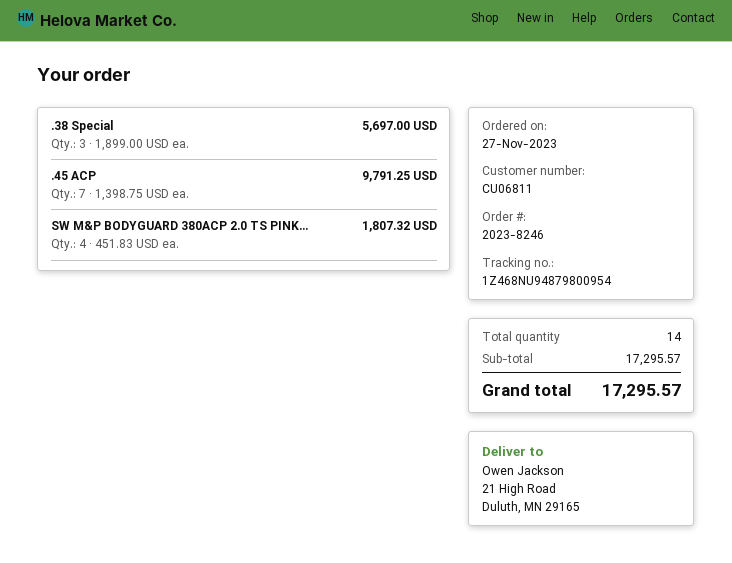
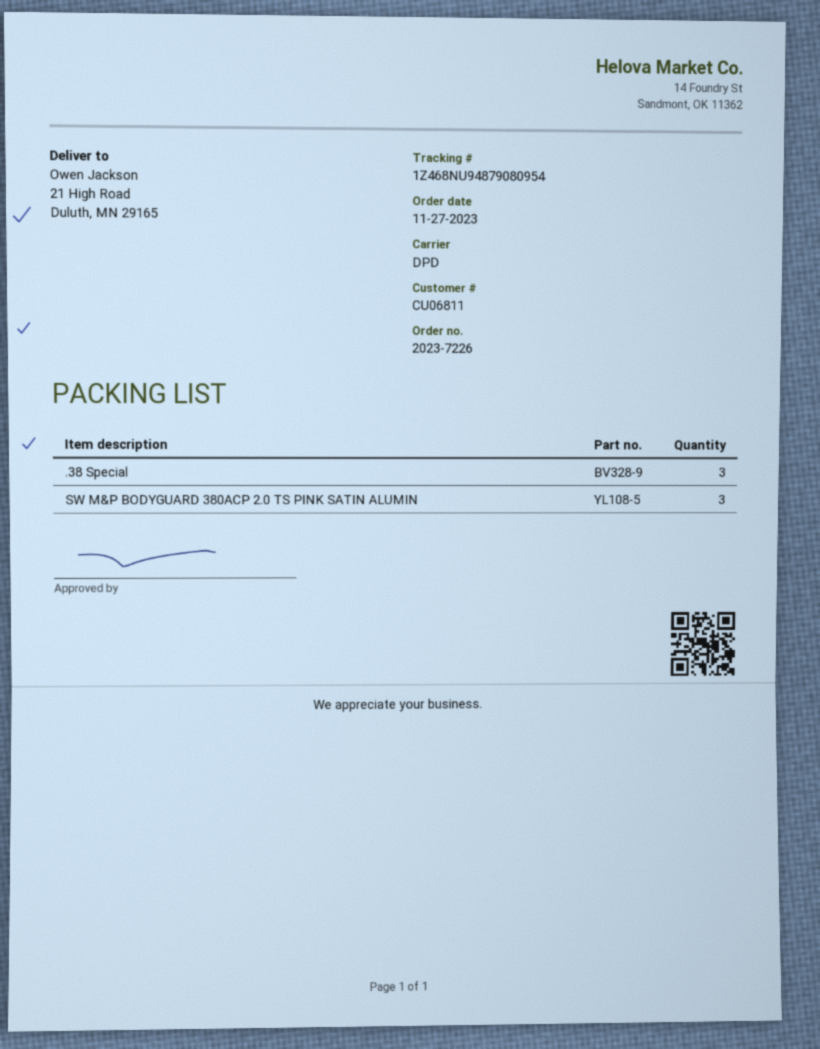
order number: 2023-8246 -> 2023-7226
tracking number: 1Z468NU94879800954 -> 1Z468NU94879080954
.45 ACP: 7 -> none
SW M&P BODYGUARD 380ACP 2.0 TS PINK...: 4 -> 3

